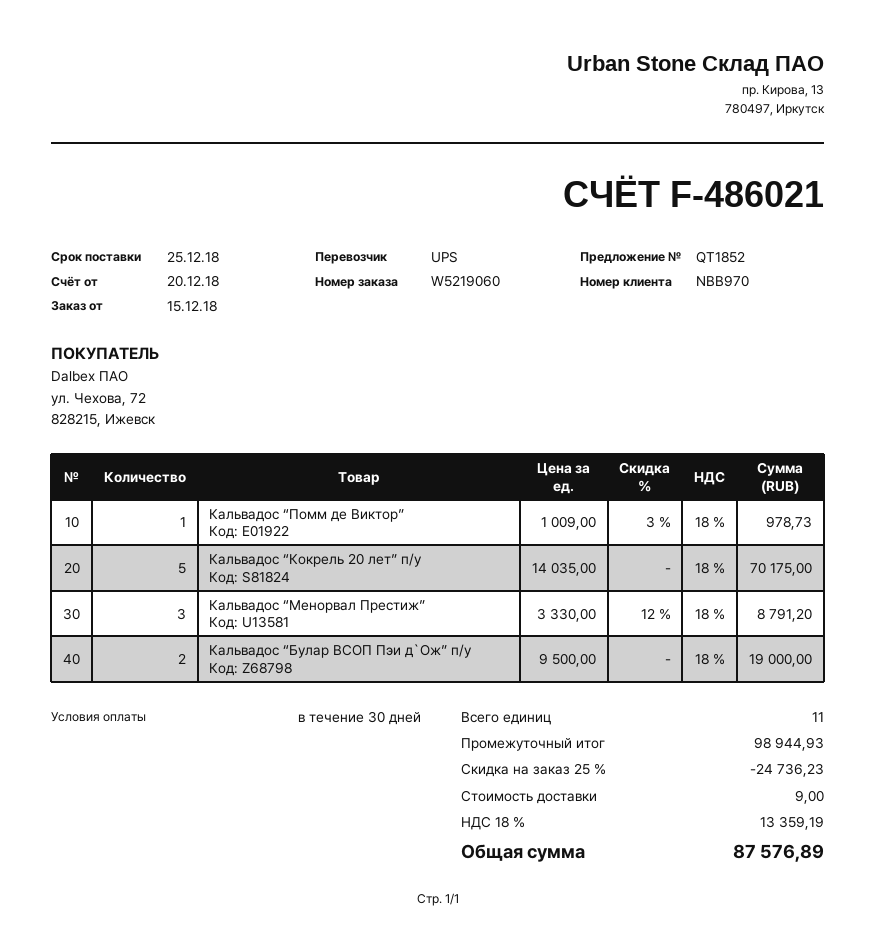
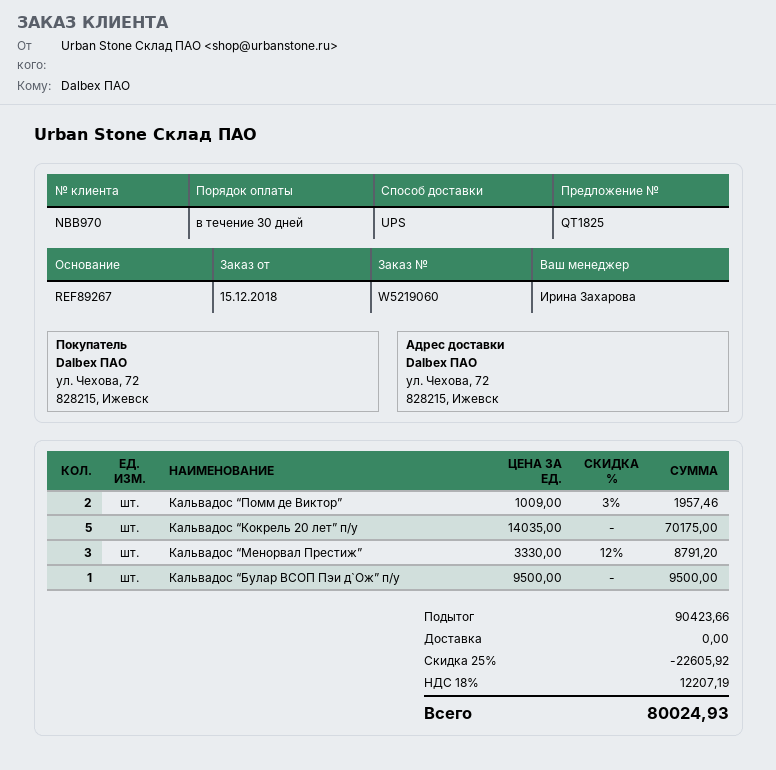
quote number: QT1852 -> QT1825
Кальвадос “Помм де Виктор”: 1 x 1009.00 - 3% = 978.73 -> 2 x 1009.00 - 3% = 1957.46
Кальвадос “Булар ВСОП Пэи д`Ож” п/у: 2 x 9500.00 = 19000.00 -> 1 x 9500.00 = 9500.00
subtotal: 98944.93 -> 90423.66
discount: 25% = 24736.23 -> 25% = 22605.92
shipping: 9.00 -> 0.00
tax: 18% = 13359.19 -> 18% = 12207.19
total: 87576.89 -> 80024.93

